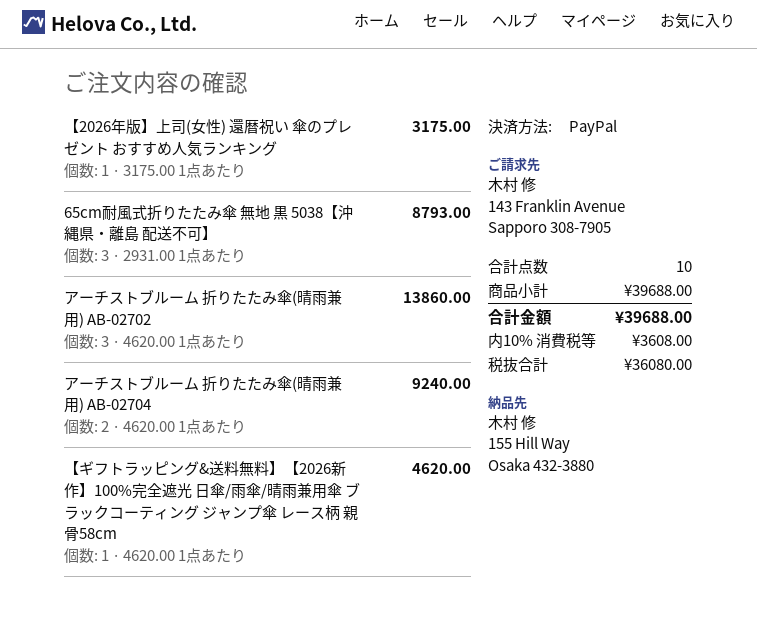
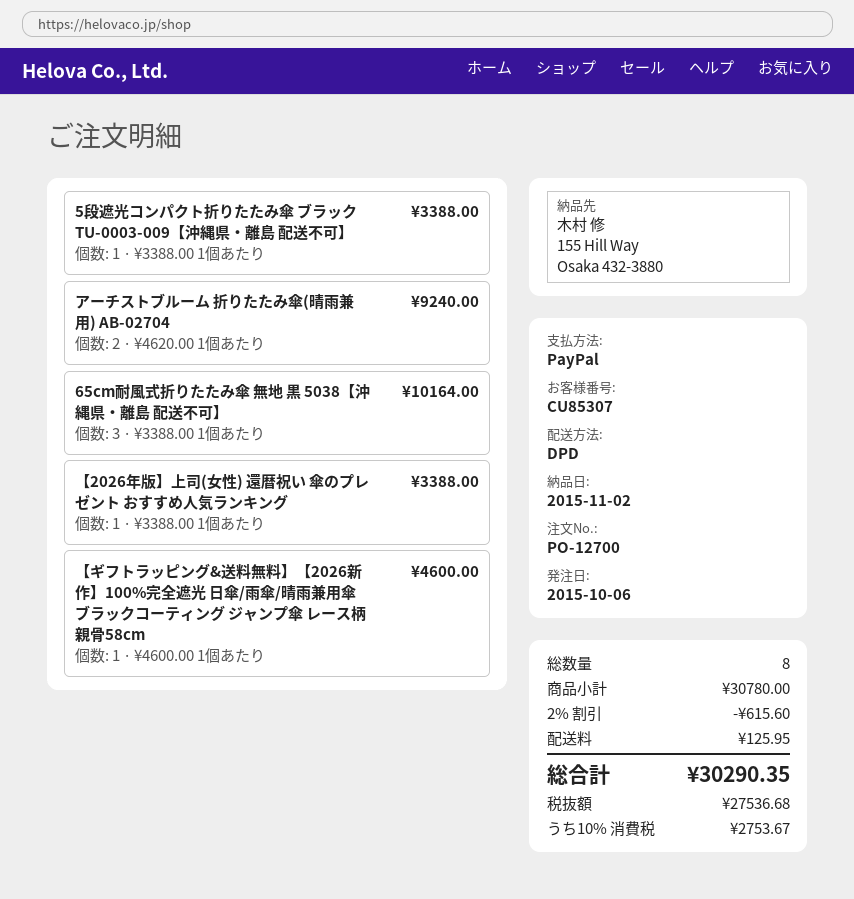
【2026年版】上司(女性) 還暦祝い 傘のプレゼント おすすめ人気ランキング: 1 x 3175.00 = 3175.00 -> 1 x 3388.00 = 3388.00
65cm耐風式折りたたみ傘 無地 黒 5038【沖縄県・離島 配送不可】: 3 x 2931.00 = 8793.00 -> 3 x 3388.00 = 10164.00
アーチストブルーム 折りたたみ傘(晴雨兼用) AB-02702: 3 x 4620.00 = 13860.00 -> none
【ギフトラッピング&送料無料】【2026新作】100%完全遮光 日傘/雨傘/晴雨兼用傘 ブラックコーティング ジャンプ傘 レース柄 親骨58cm: 1 x 4620.00 = 4620.00 -> 1 x 4600.00 = 4600.00
5段遮光コンパクト折りたたみ傘 ブラック TU-0003-009【沖縄県・離島 配送不可】: none -> 1 x 3388.00 = 3388.00
total quantity: 10 -> 8
subtotal: 39688.00 -> 30780.00
discount: none -> 2% = 615.60
shipping: none -> 125.95
net: 36080.00 -> 27536.68
tax: 10% = 3608.00 -> 10% = 2753.67
total: 39688.00 -> 30290.35

